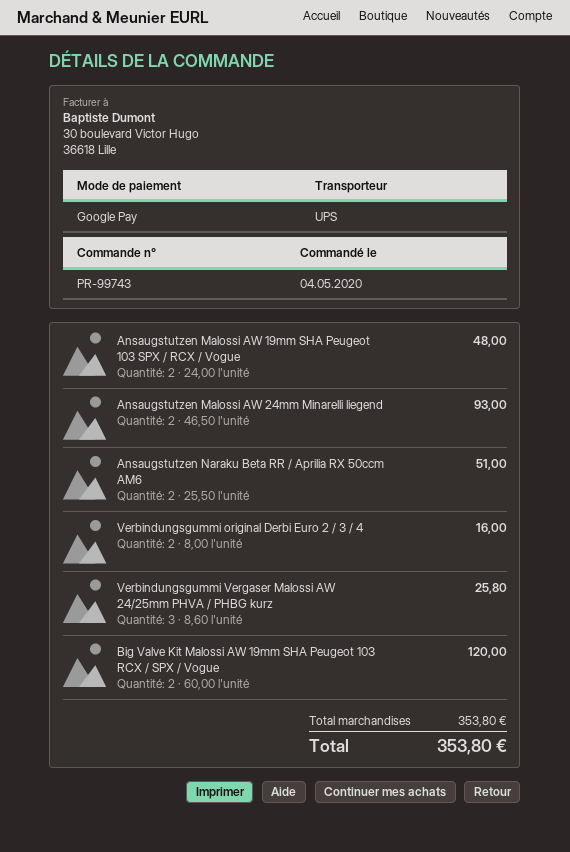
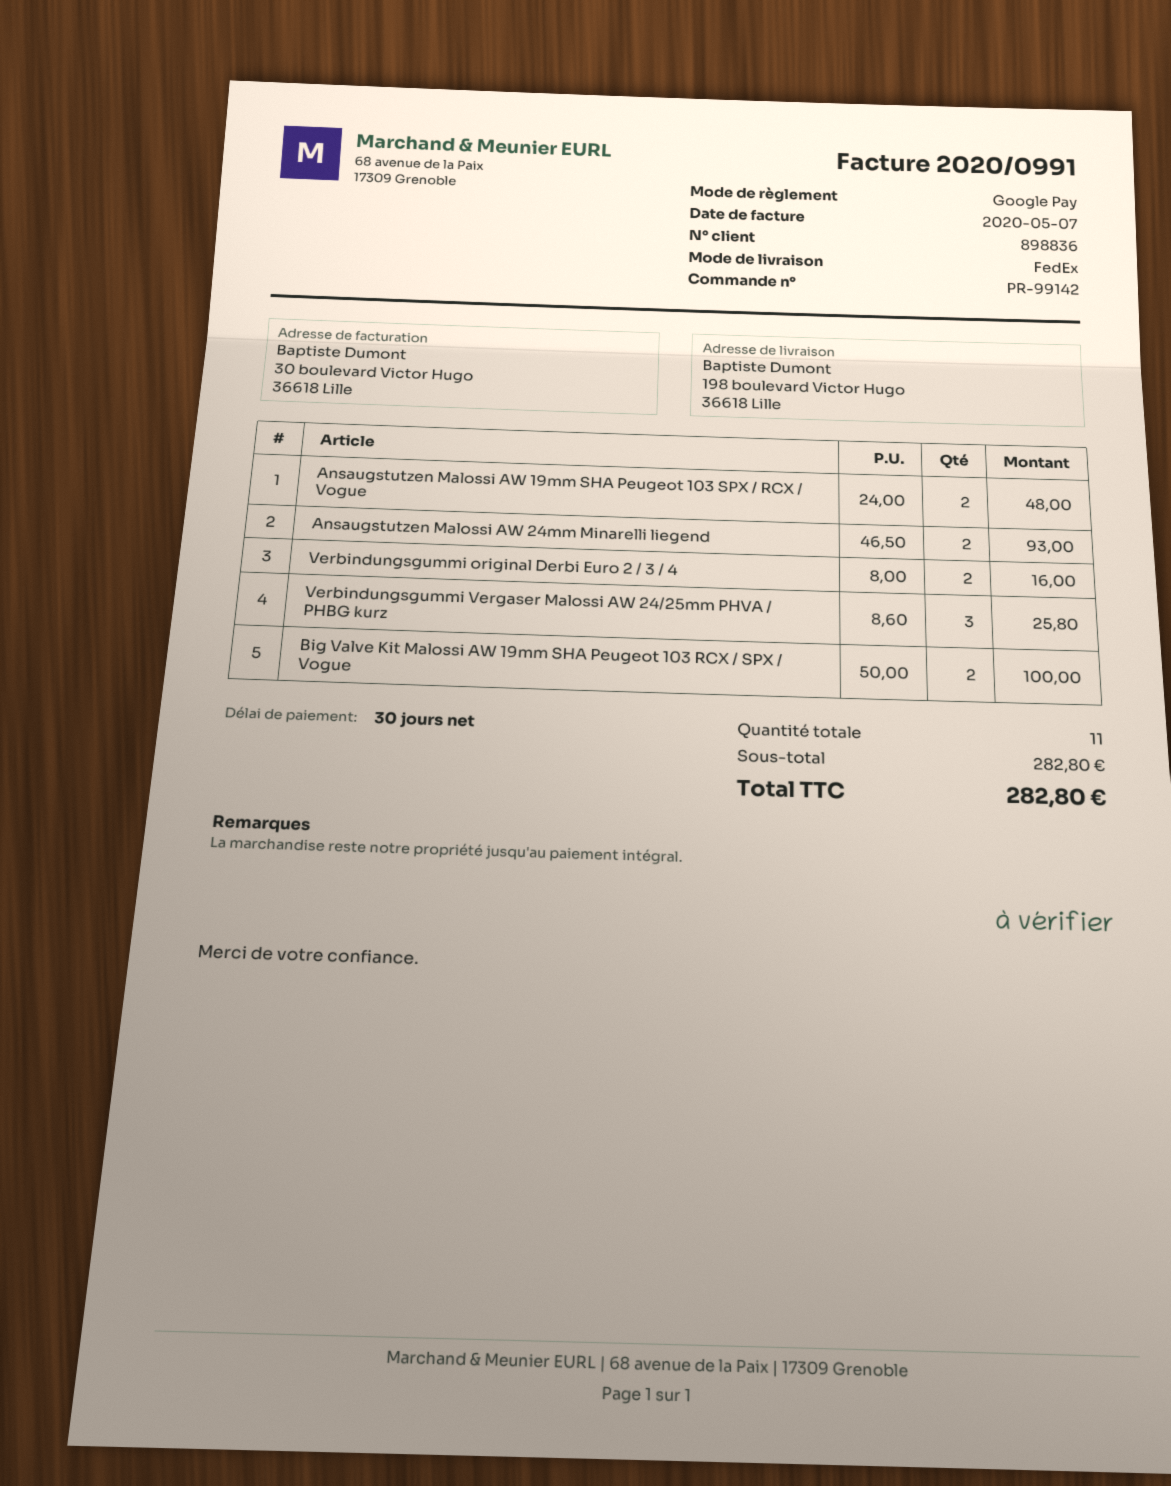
order number: PR-99743 -> PR-99142
shipping method: UPS -> FedEx
Ansaugstutzen Naraku Beta RR / Aprilia RX 50ccm AM6: 2 x 25.50 = 51.00 -> none
Big Valve Kit Malossi AW 19mm SHA Peugeot 103 RCX / SPX / Vogue: 2 x 60.00 = 120.00 -> 2 x 50.00 = 100.00
subtotal: 353.80 -> 282.80
total: 353.80 -> 282.80

